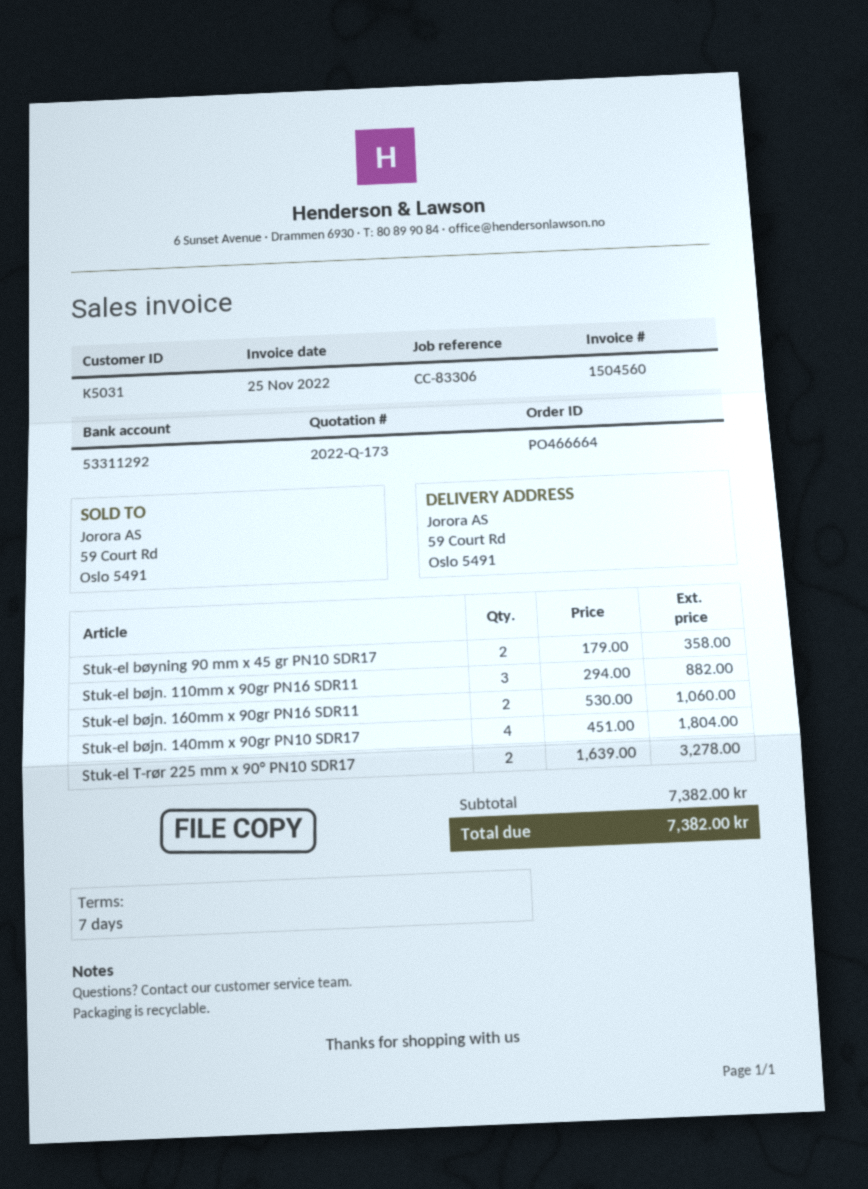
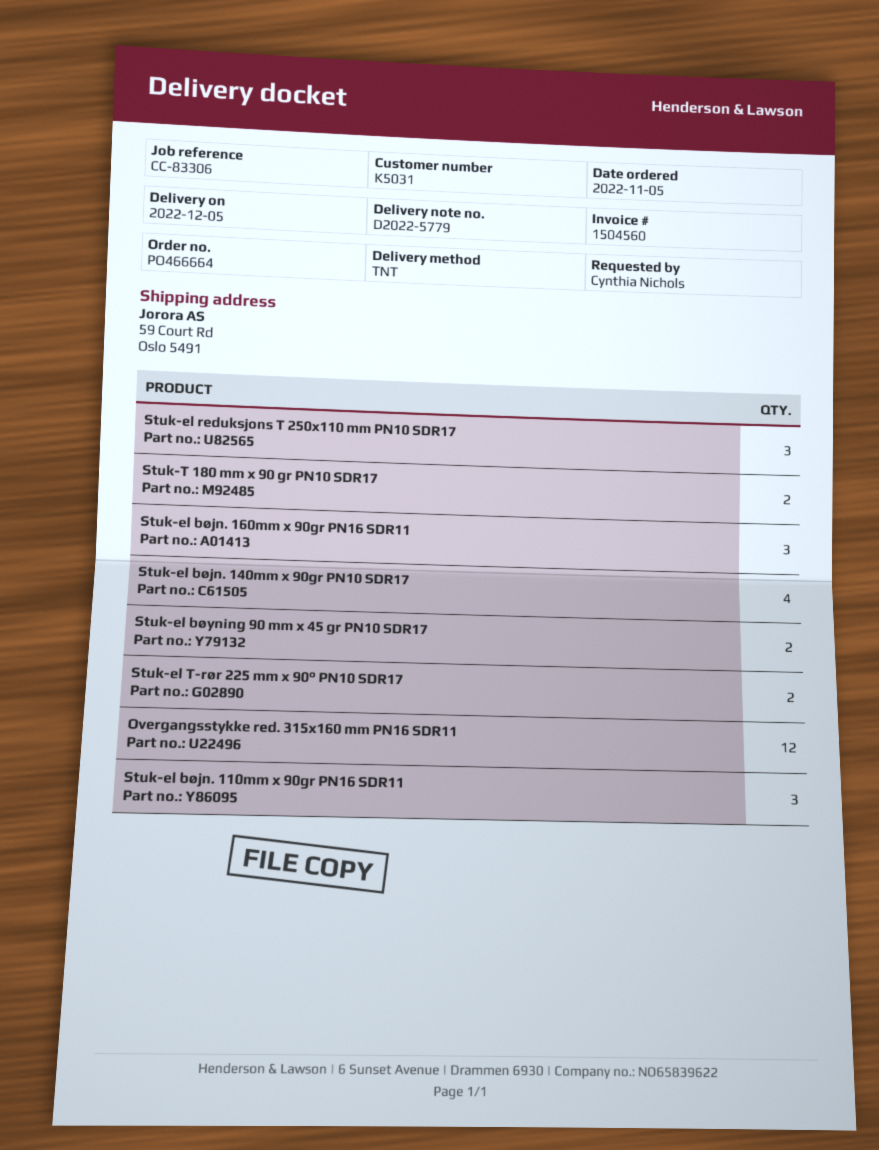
Stuk-el bøjn. 160mm x 90gr PN16 SDR11: 2 -> 3
Stuk-el reduksjons T 250x110 mm PN10 SDR17: none -> 3
Stuk-T 180 mm x 90 gr PN10 SDR17: none -> 2
Overgangsstykke red. 315x160 mm PN16 SDR11: none -> 12

